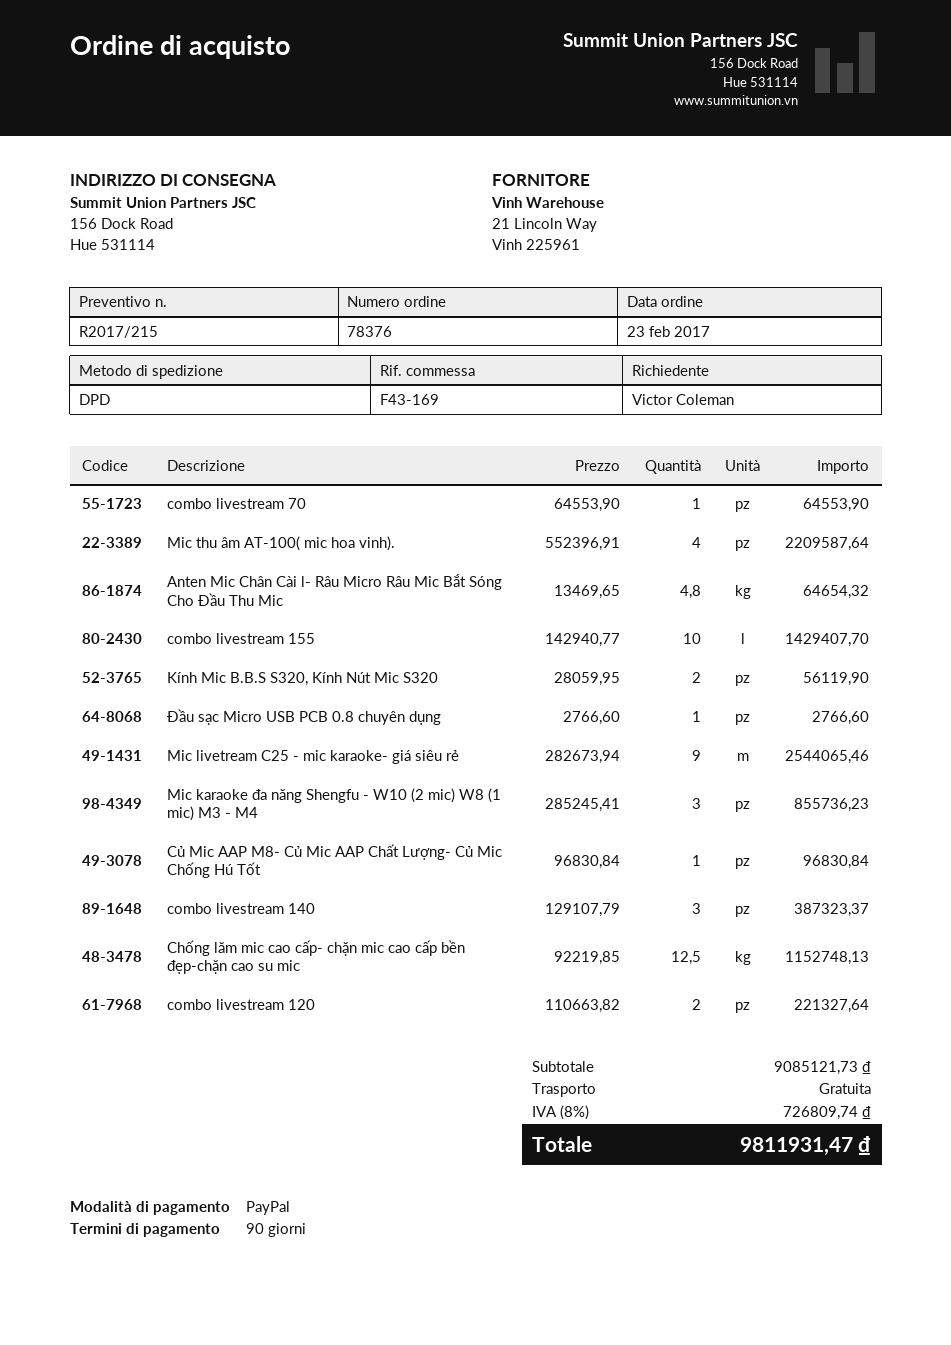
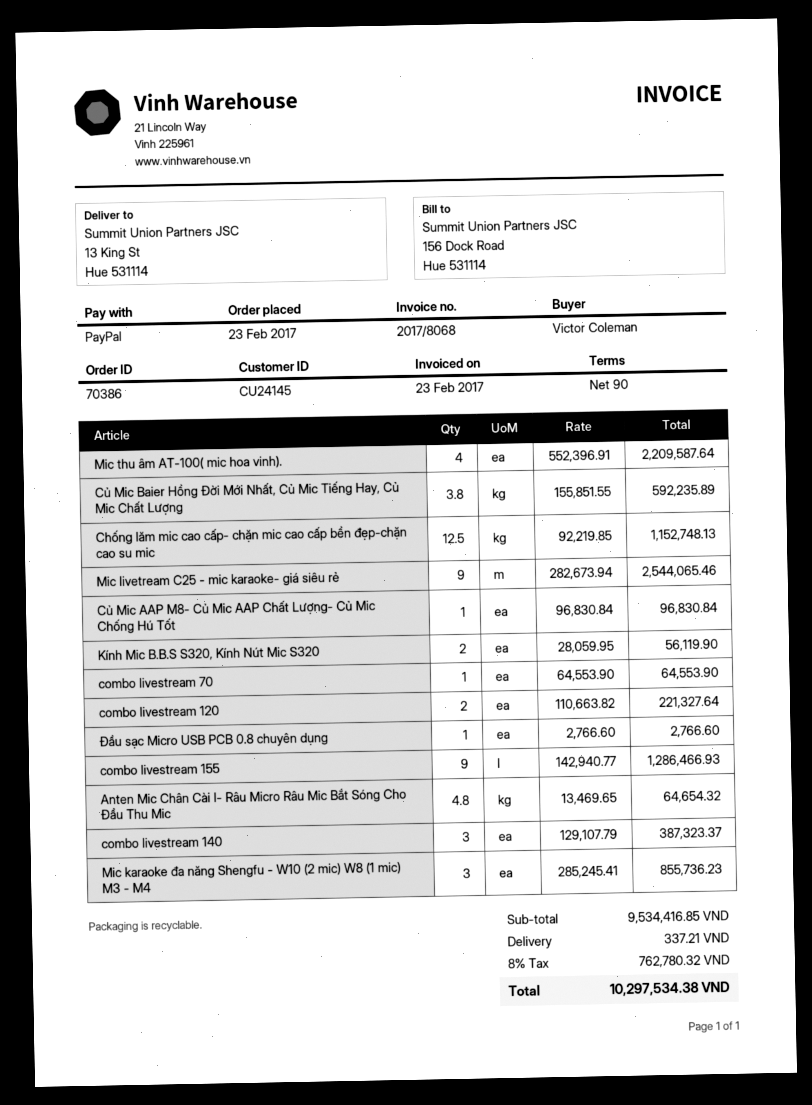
order number: 78376 -> 70386
ship to: 156 Dock Road, Hue 531114 -> 13 King St, Hue 531114
combo livestream 155: 10 x 142940.77 = 1429407.70 -> 9 x 142940.77 = 1286466.93
Củ Mic Baier Hồng Đời Mới Nhất, Củ Mic Tiếng Hay, Củ Mic Chất Lượng: none -> 3.8 x 155851.55 = 592235.89
subtotal: 9085121.73 -> 9534416.85
shipping: 0.00 -> 337.21
tax: 8% = 726809.74 -> 8% = 762780.32
total: 9811931.47 -> 10297534.38

